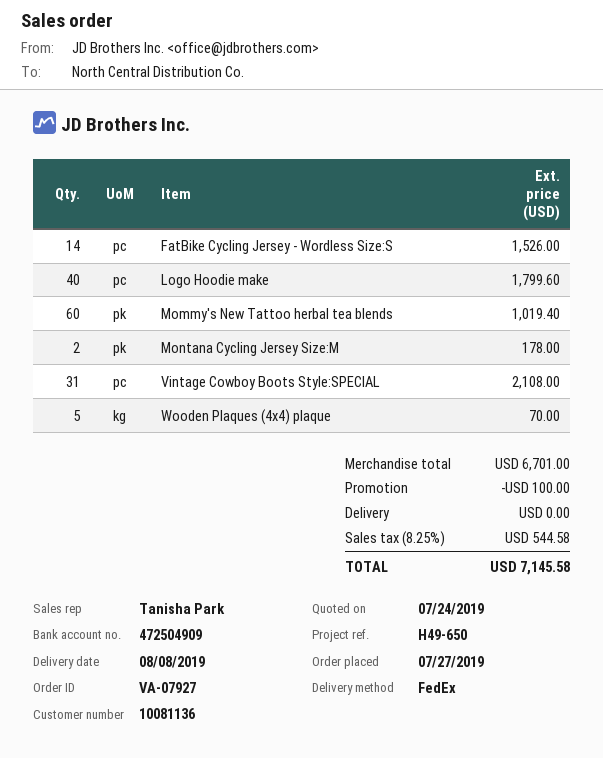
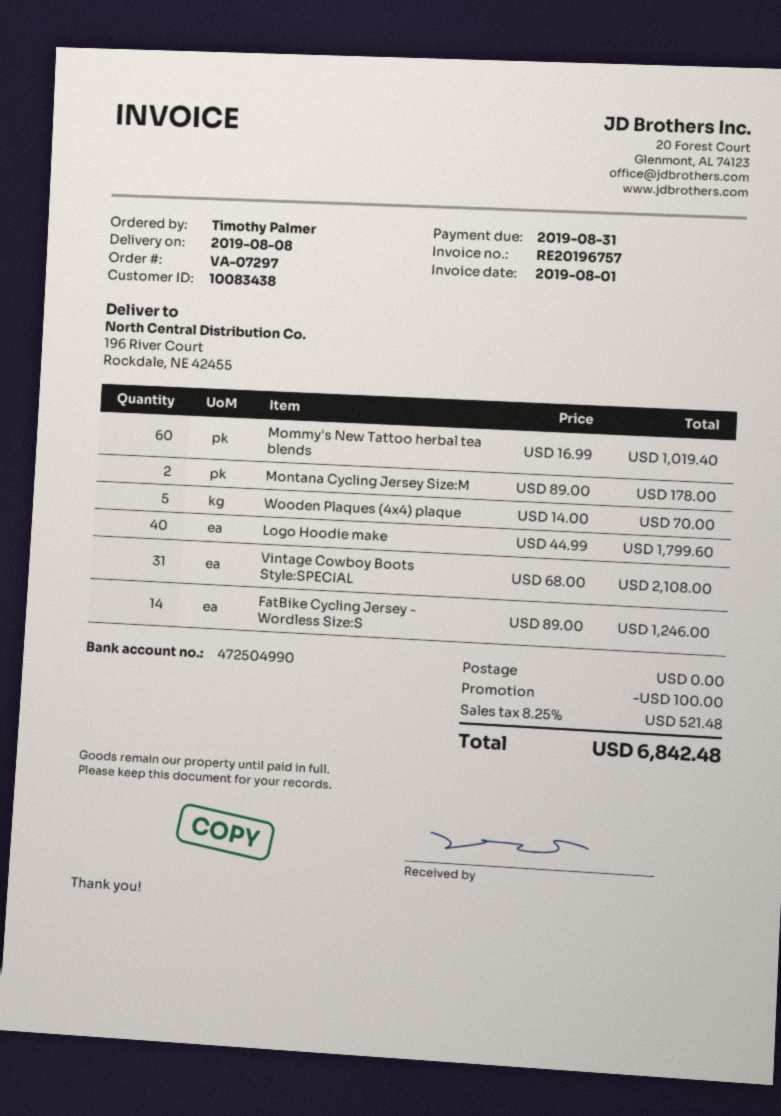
order number: VA-07927 -> VA-07297
customer number: 10081136 -> 10083438
bank account: 472504909 -> 472504990
FatBike Cycling Jersey - Wordless Size:S: 14 for 1526.00 -> 14 for 1246.00
tax: 8.25% = 544.58 -> 8.25% = 521.48
total: 7145.58 -> 6842.48

